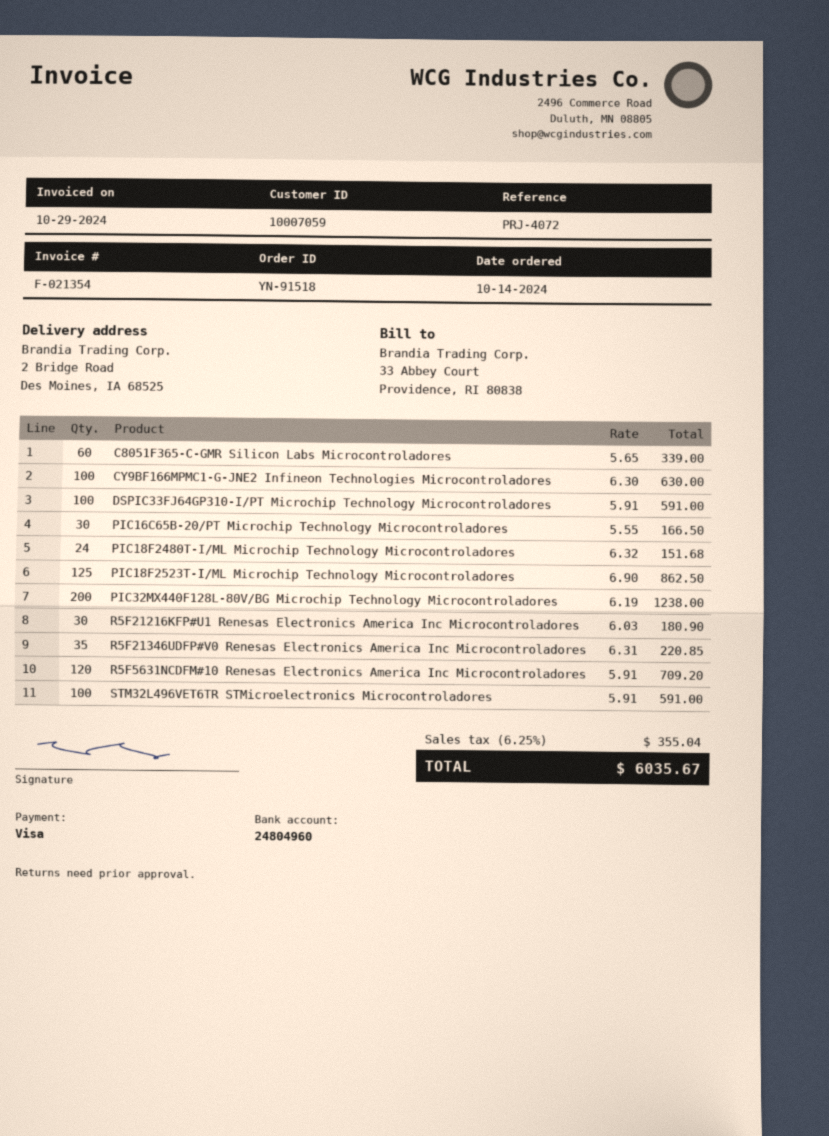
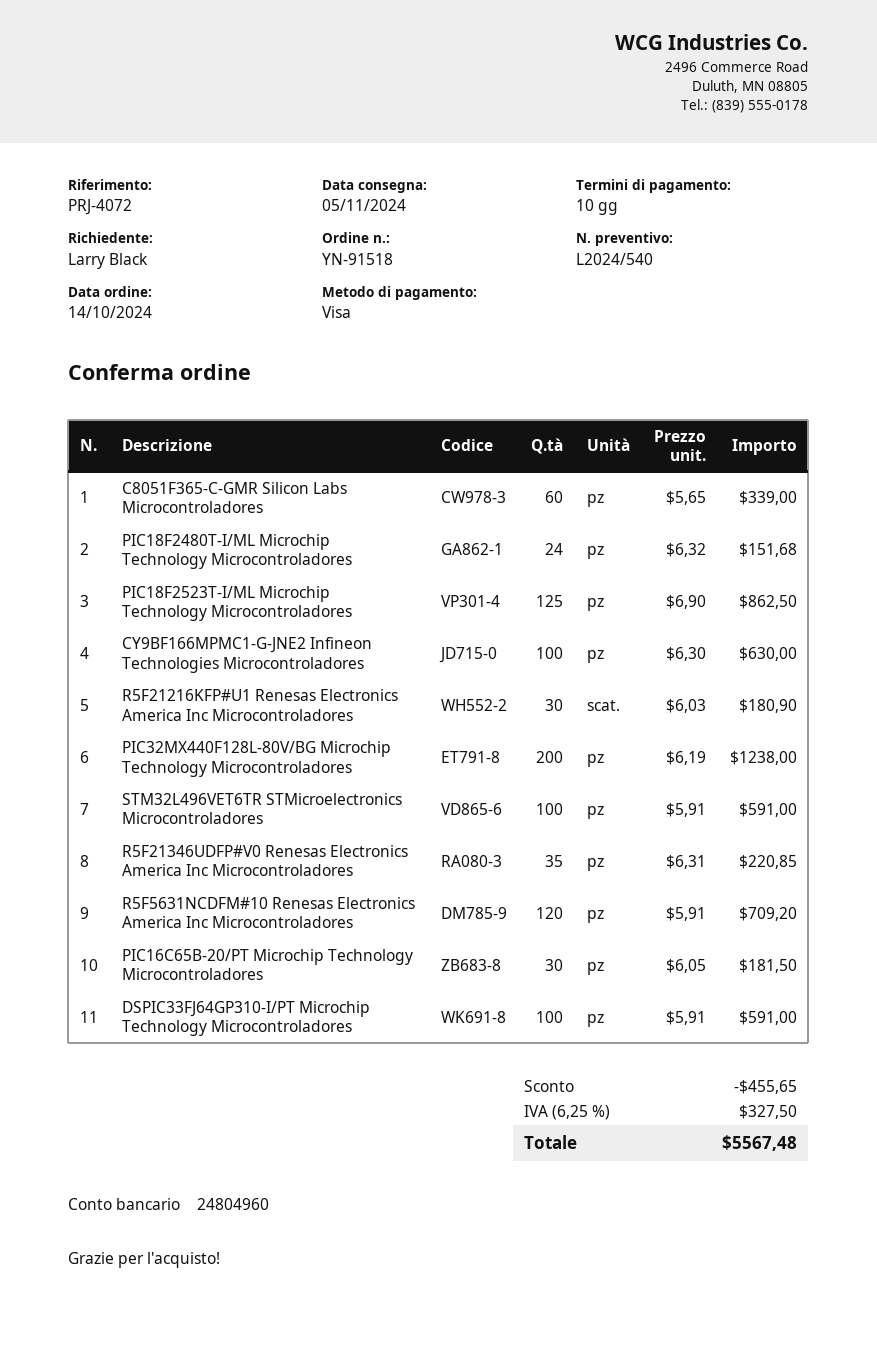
PIC16C65B-20/PT Microchip Technology Microcontroladores: 30 x 5.55 = 166.50 -> 30 x 6.05 = 181.50
discount: none -> 455.65
tax: 6.25% = 355.04 -> 6.25% = 327.50
total: 6035.67 -> 5567.48

